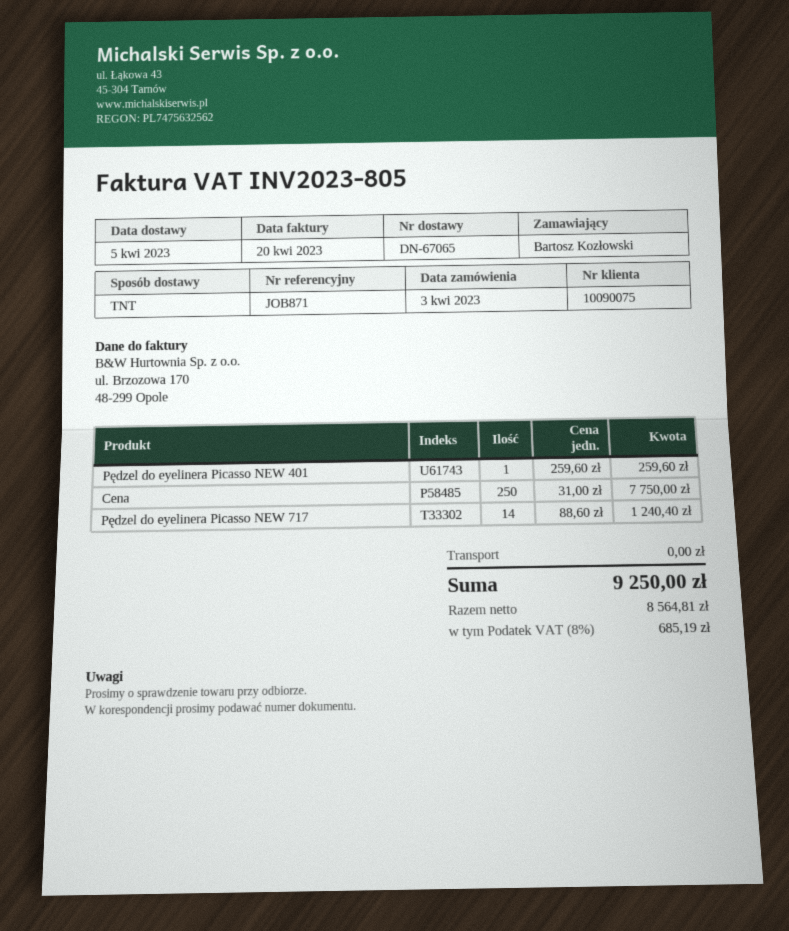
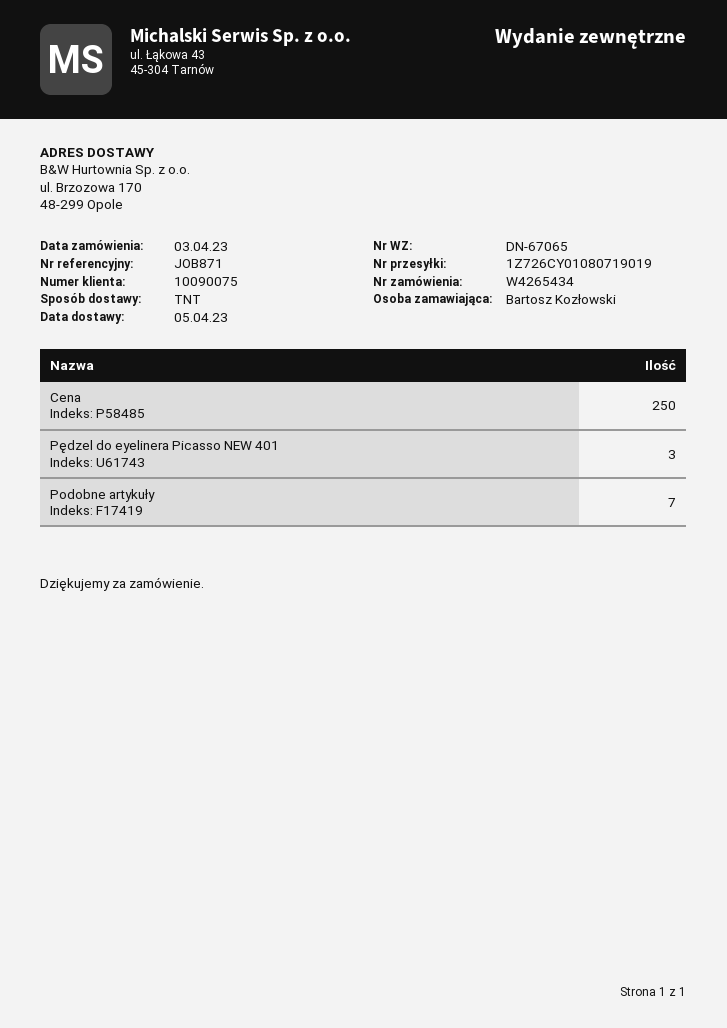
Pędzel do eyelinera Picasso NEW 401: 1 -> 3
Pędzel do eyelinera Picasso NEW 717: 14 -> none
Podobne artykuły: none -> 7

